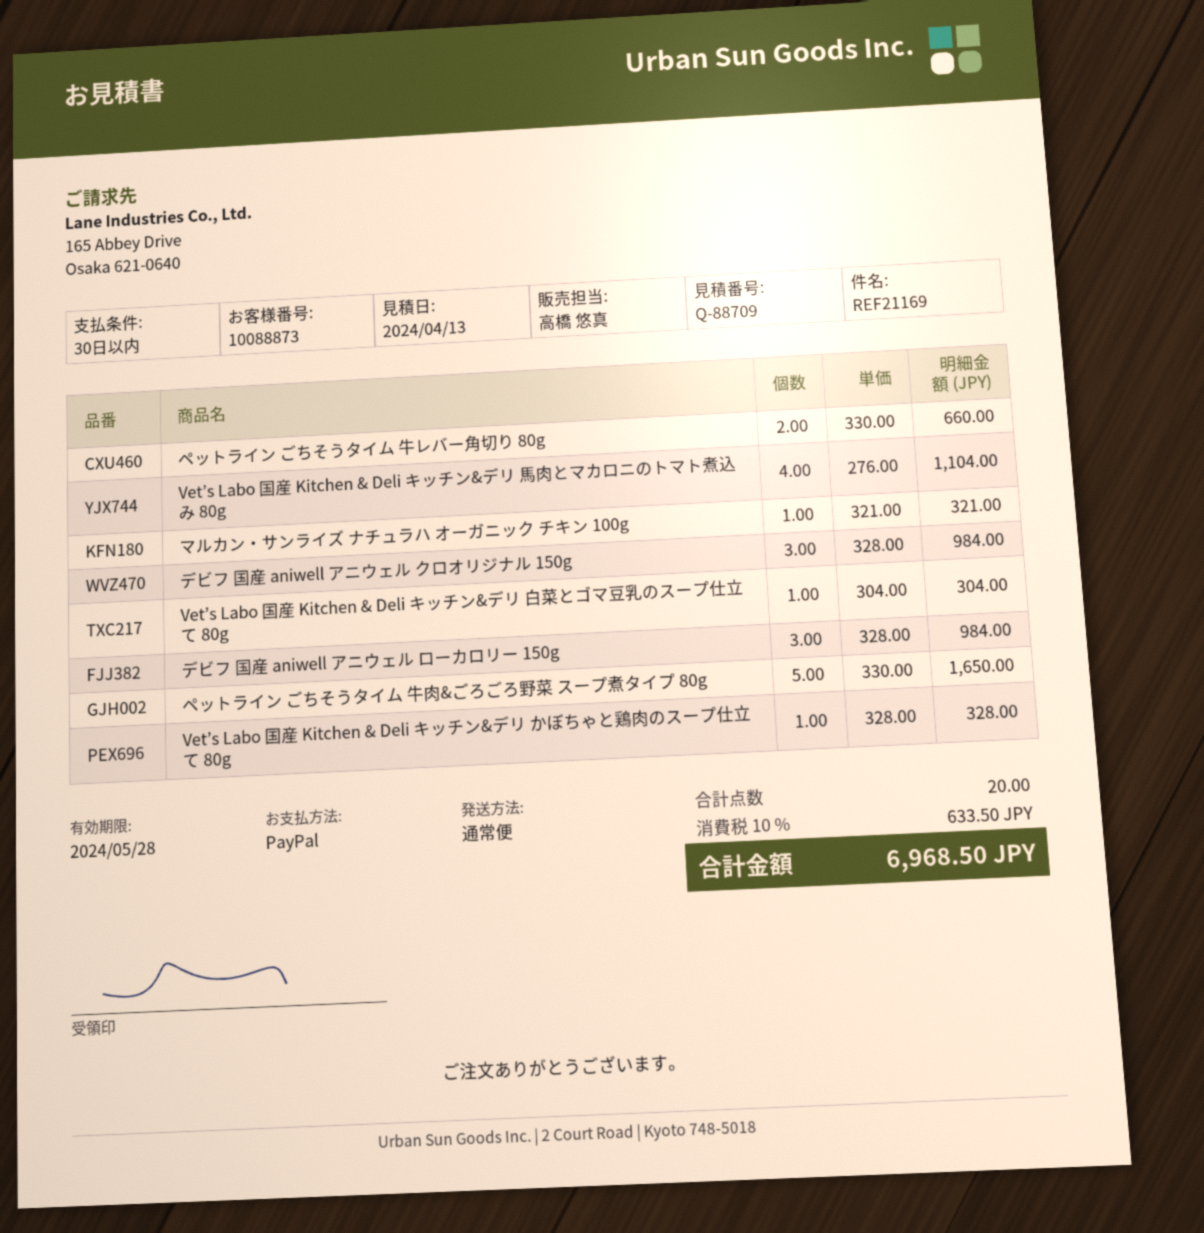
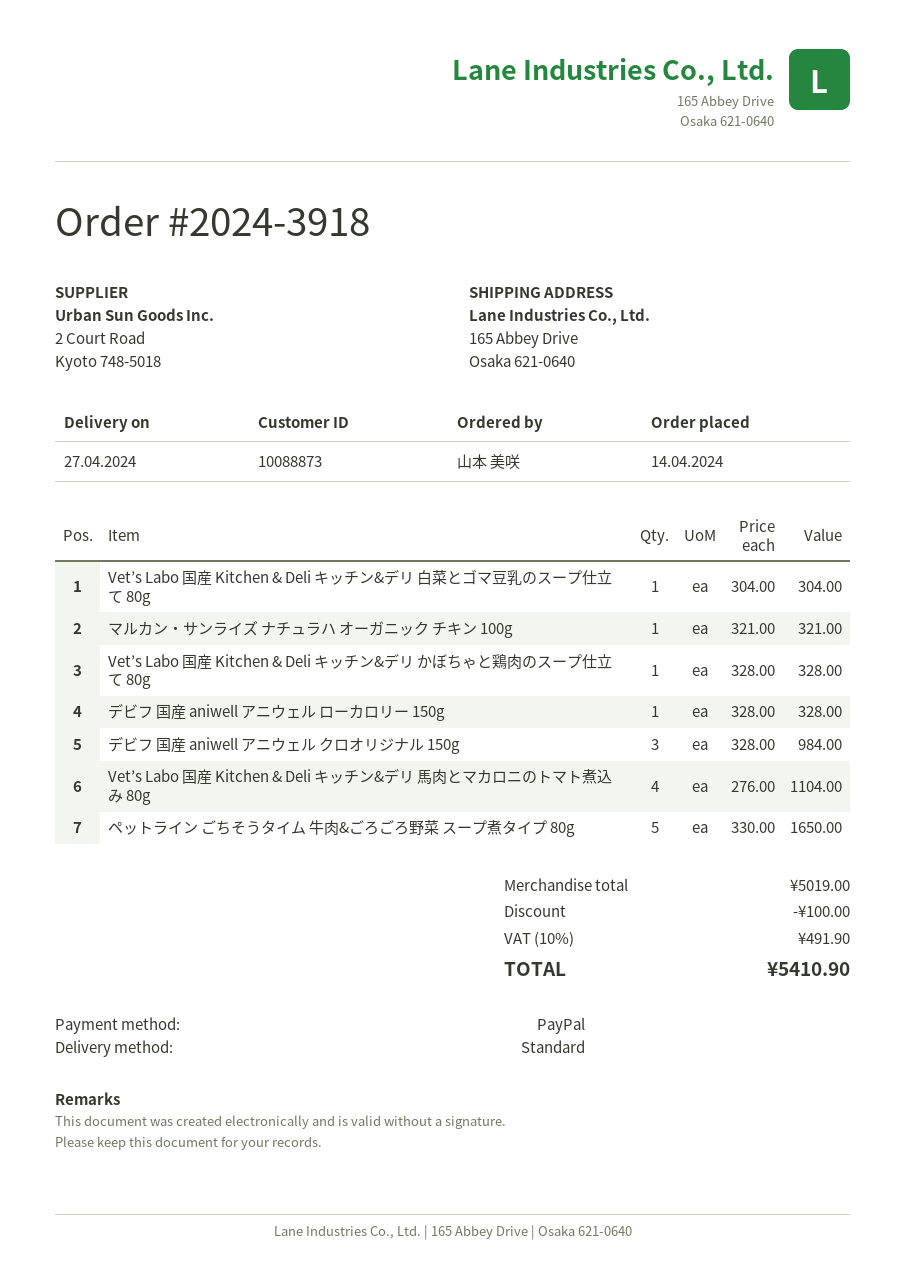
ペットライン ごちそうタイム 牛レバー角切り 80g: 2 x 330.00 = 660.00 -> none
デビフ 国産 aniwell アニウェル ローカロリー 150g: 3 x 328.00 = 984.00 -> 1 x 328.00 = 328.00
discount: none -> 100.00
tax: 10% = 633.50 -> 10% = 491.90
total: 6968.50 -> 5410.90

